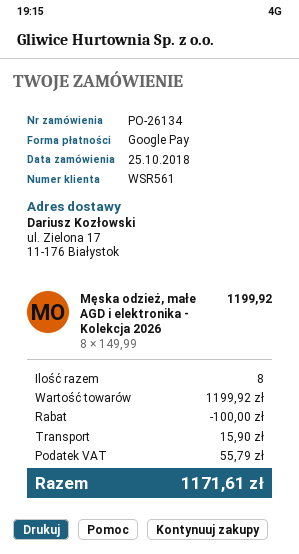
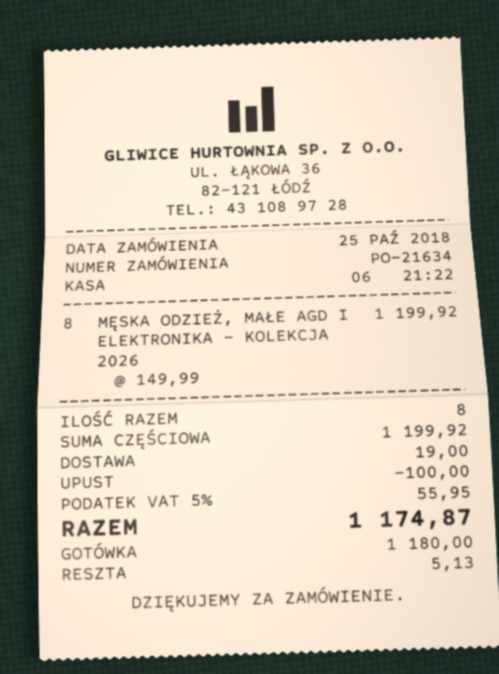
order number: PO-26134 -> PO-21634
payment method: Google Pay -> cash
shipping: 15.90 -> 19.00
tax: 55.79 -> 55.95
total: 1171.61 -> 1174.87

